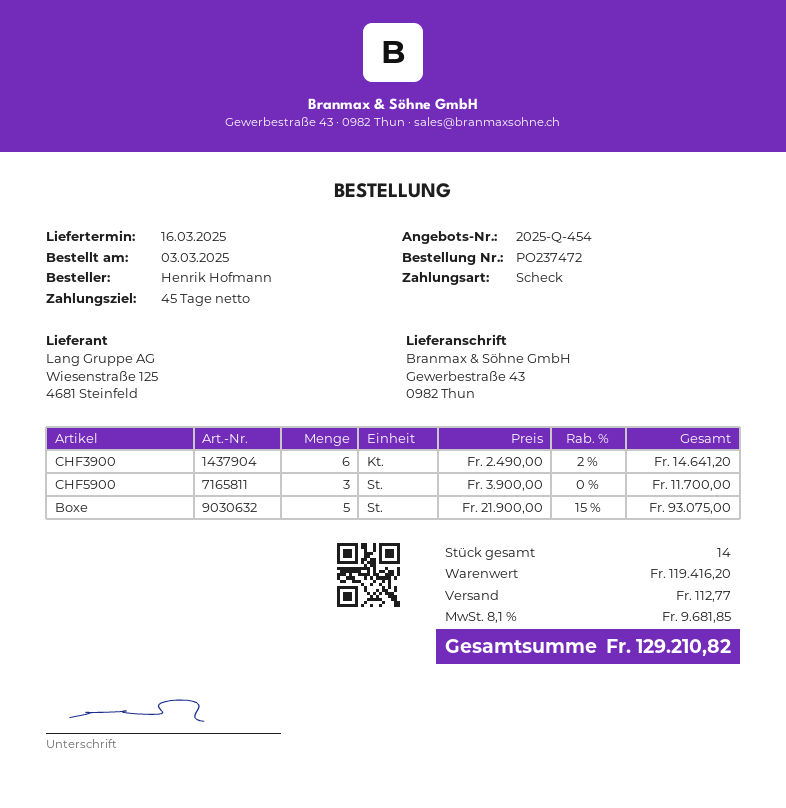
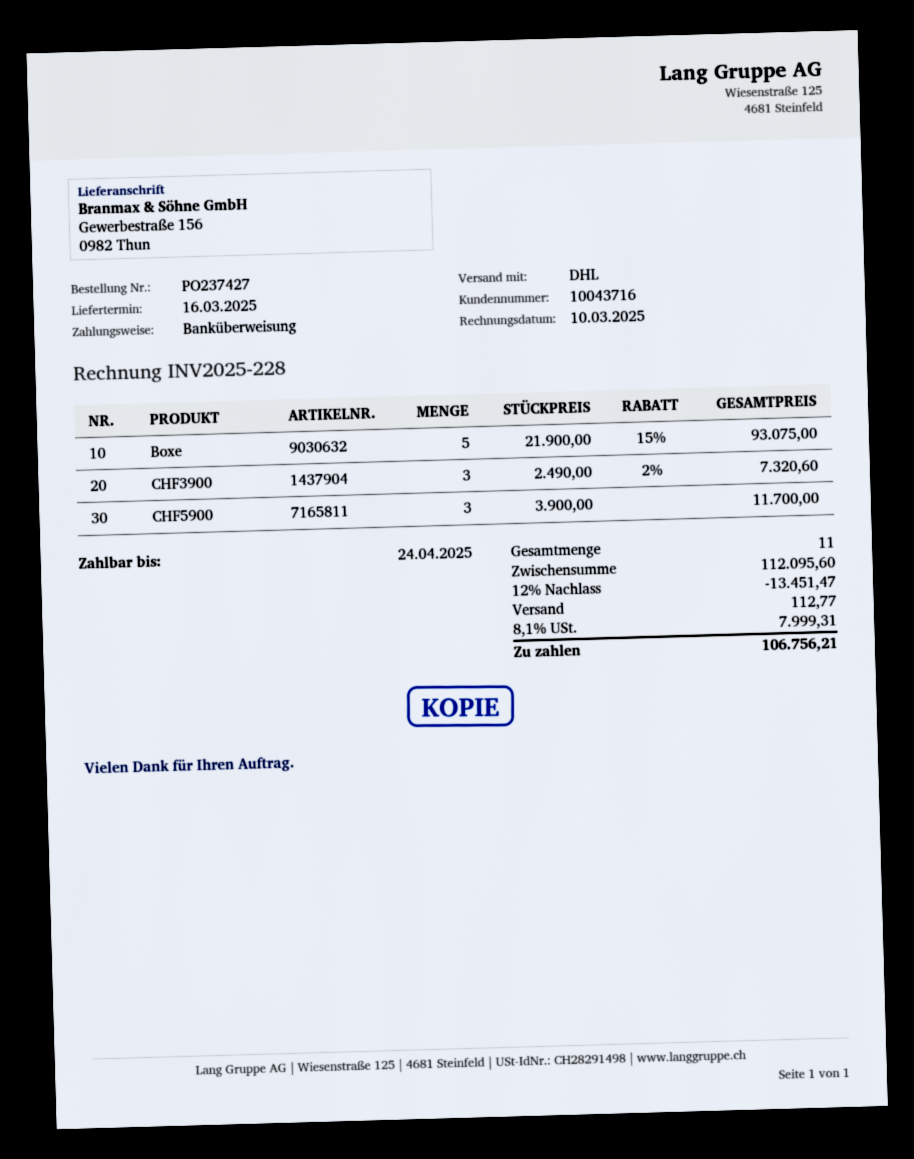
order number: PO237472 -> PO237427
payment method: cheque -> bank transfer
ship to: Gewerbestraße 43, 0982 Thun -> Gewerbestraße 156, 0982 Thun
CHF3900: 6 x 2490.00 - 2% = 14641.20 -> 3 x 2490.00 - 2% = 7320.60
total quantity: 14 -> 11
subtotal: 119416.20 -> 112095.60
discount: none -> 12% = 13451.47
tax: 8.1% = 9681.85 -> 8.1% = 7999.31
total: 129210.82 -> 106756.21

